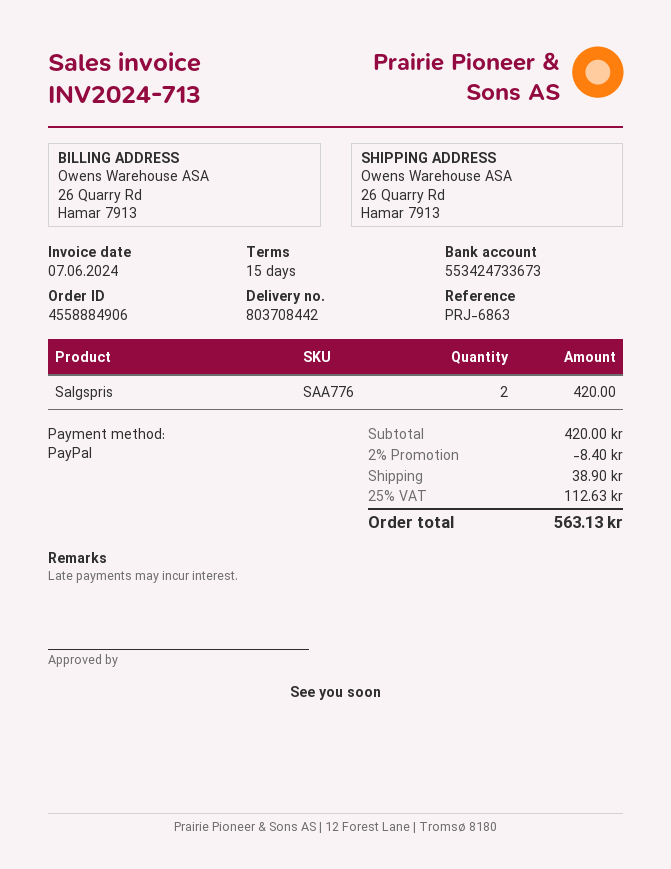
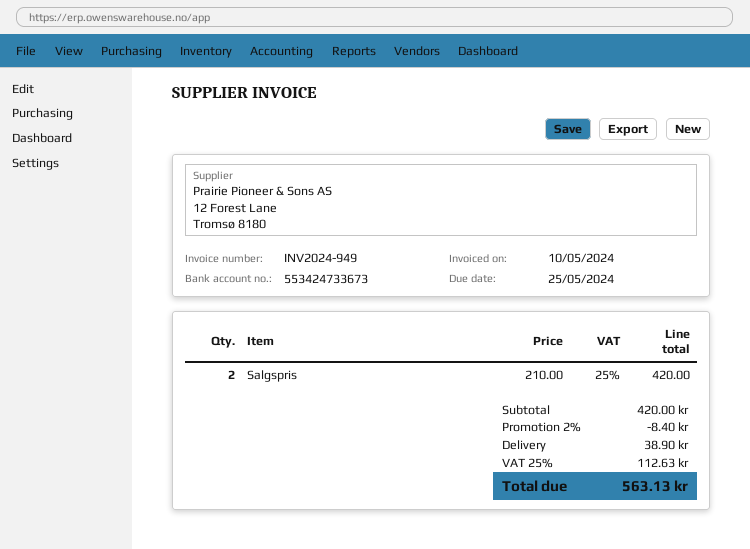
invoice number: INV2024-713 -> INV2024-949
invoice date: 2024-06-07 -> 2024-05-10

